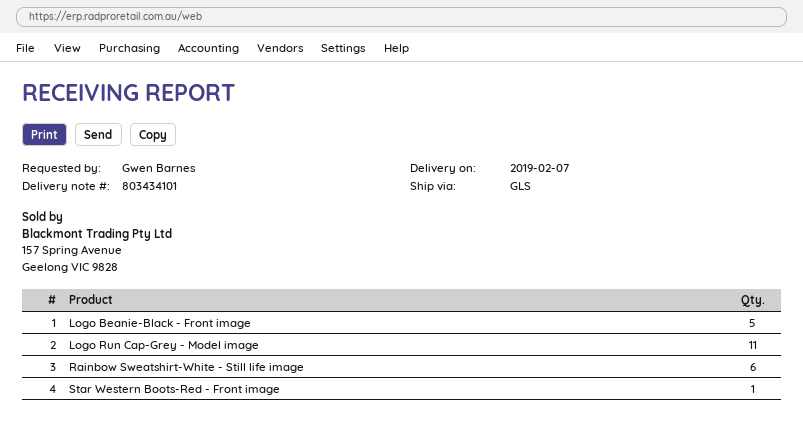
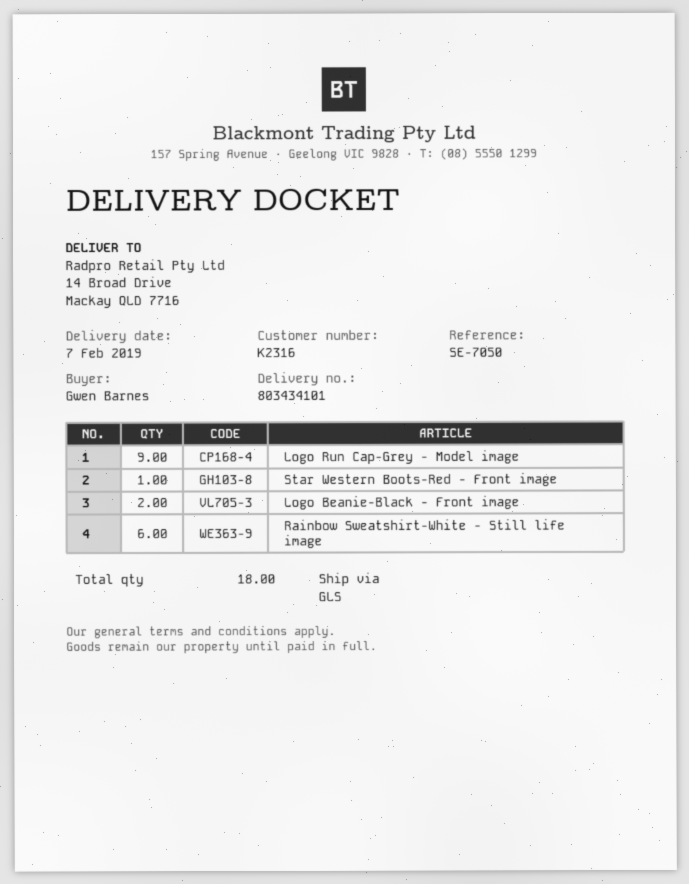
Logo Beanie-Black - Front image: 5 -> 2
Logo Run Cap-Grey - Model image: 11 -> 9

